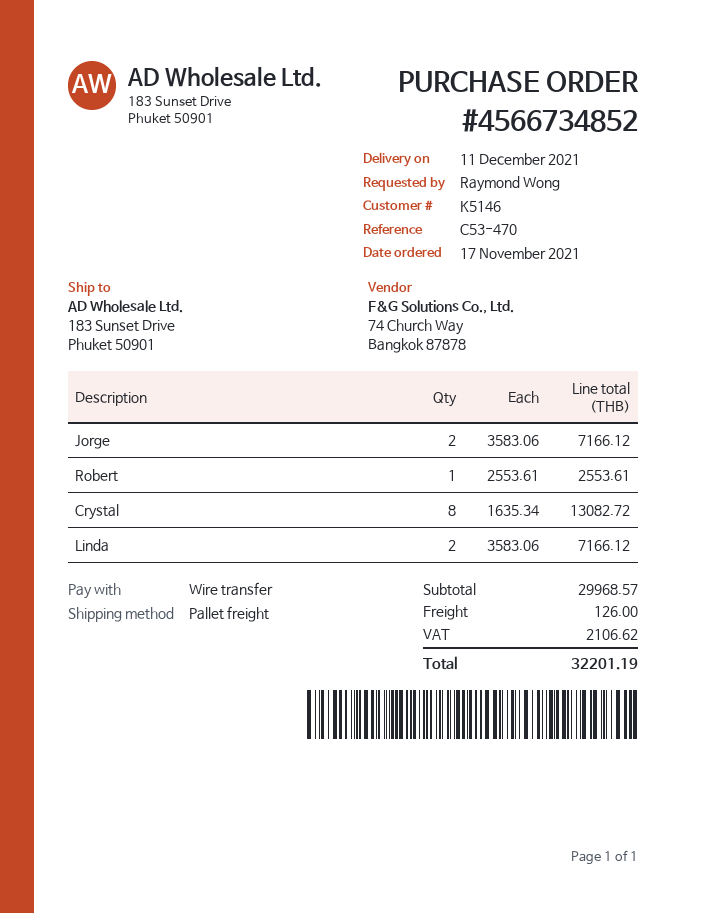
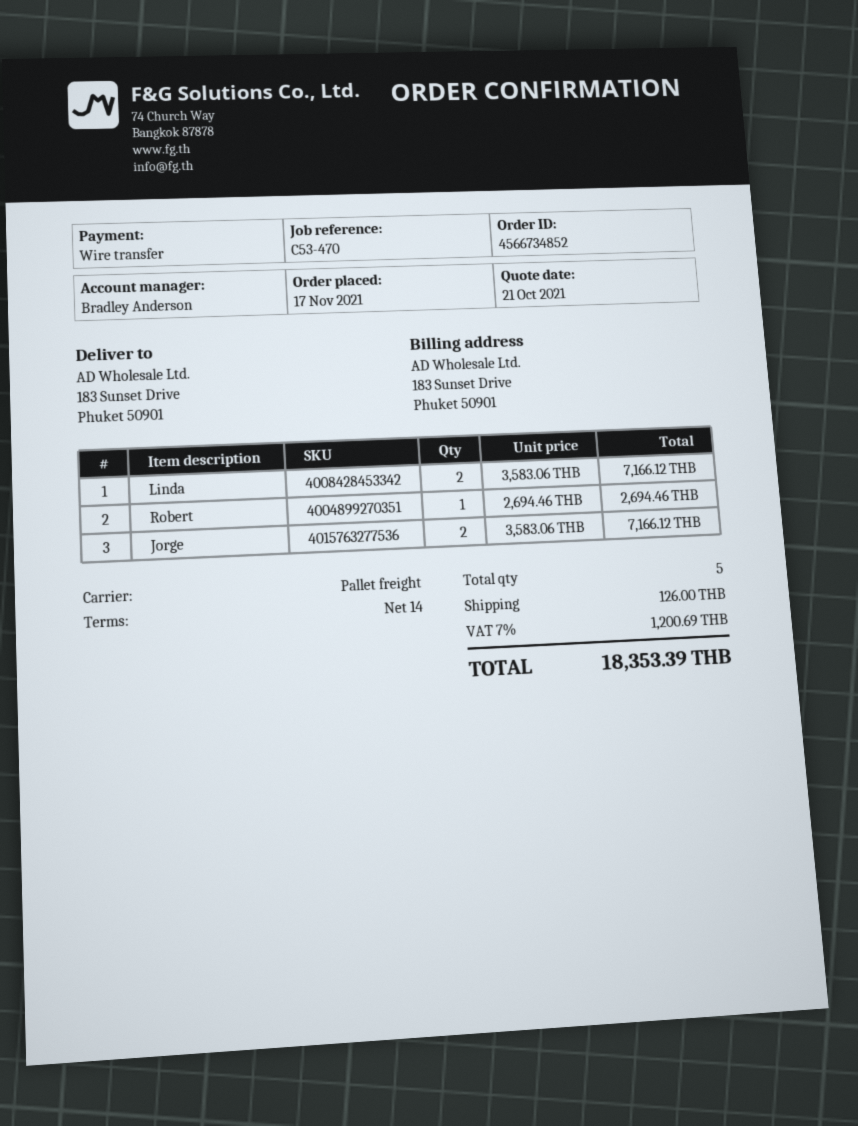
Robert: 1 x 2553.61 = 2553.61 -> 1 x 2694.46 = 2694.46
Crystal: 8 x 1635.34 = 13082.72 -> none
tax: 2106.62 -> 1200.69
total: 32201.19 -> 18353.39

